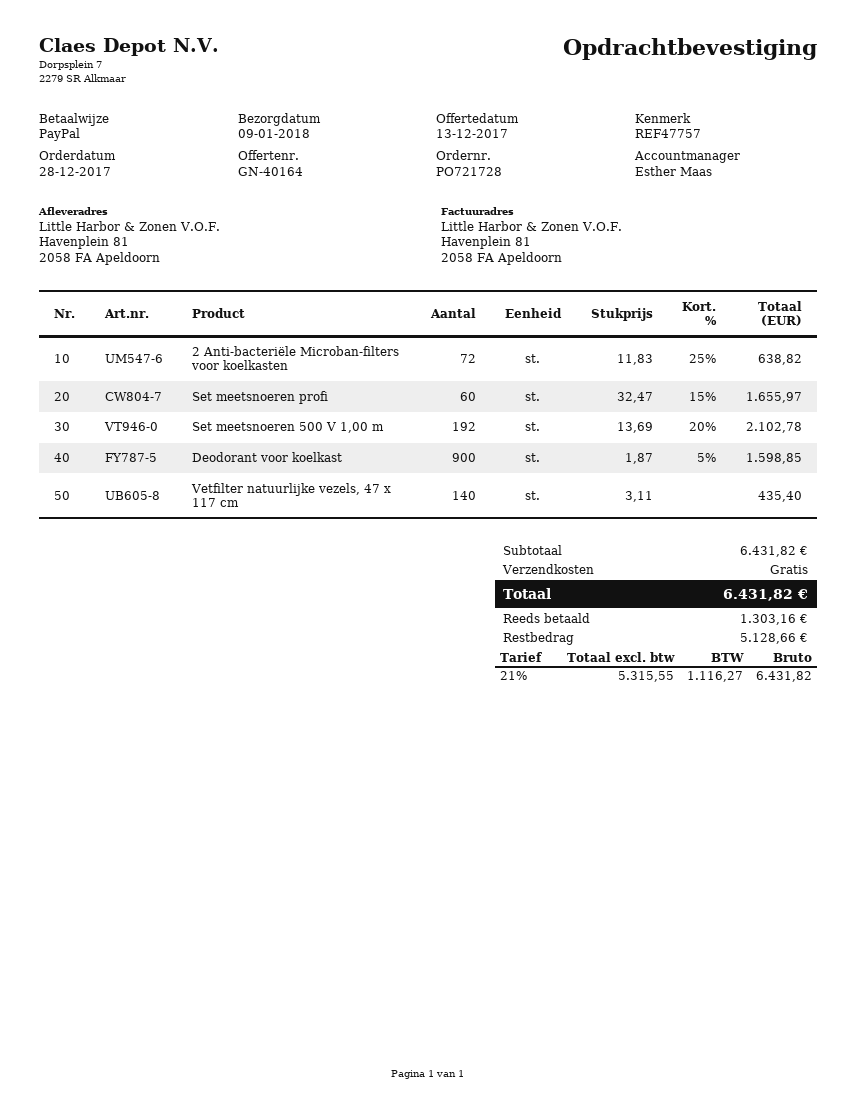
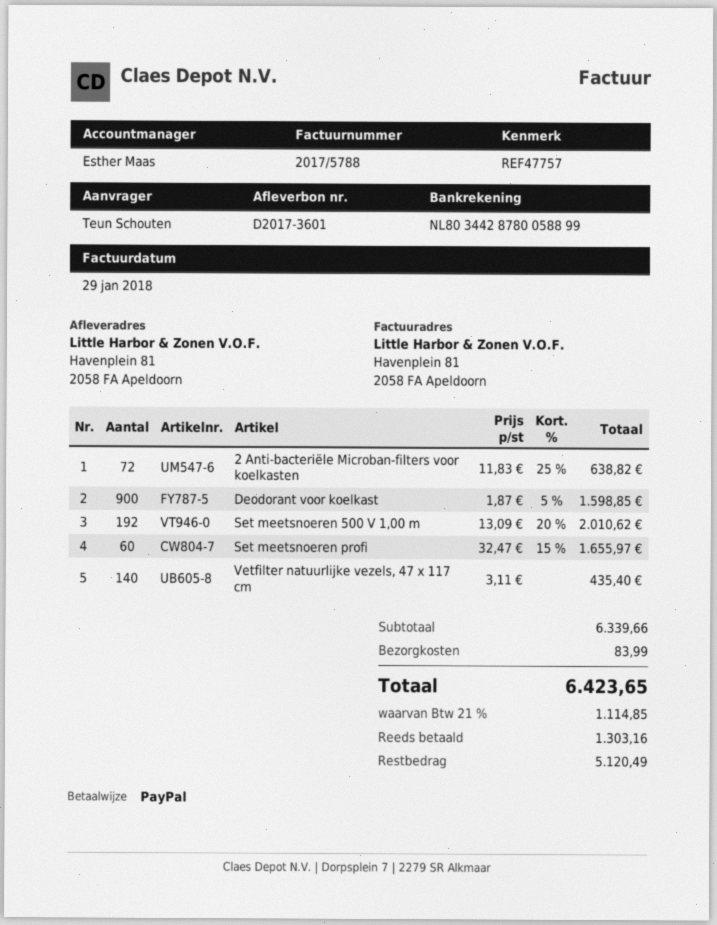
Set meetsnoeren 500 V 1,00 m: 192 x 13.69 - 20% = 2102.78 -> 192 x 13.09 - 20% = 2010.62
subtotal: 6431.82 -> 6339.66
shipping: 0.00 -> 83.99
tax: 21% = 1116.27 -> 21% = 1114.85
total: 6431.82 -> 6423.65
balance: 5128.66 -> 5120.49

